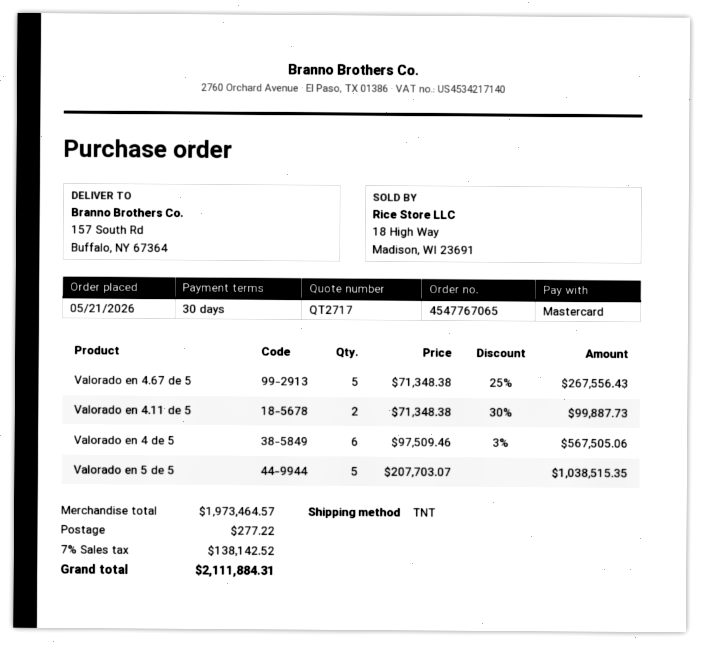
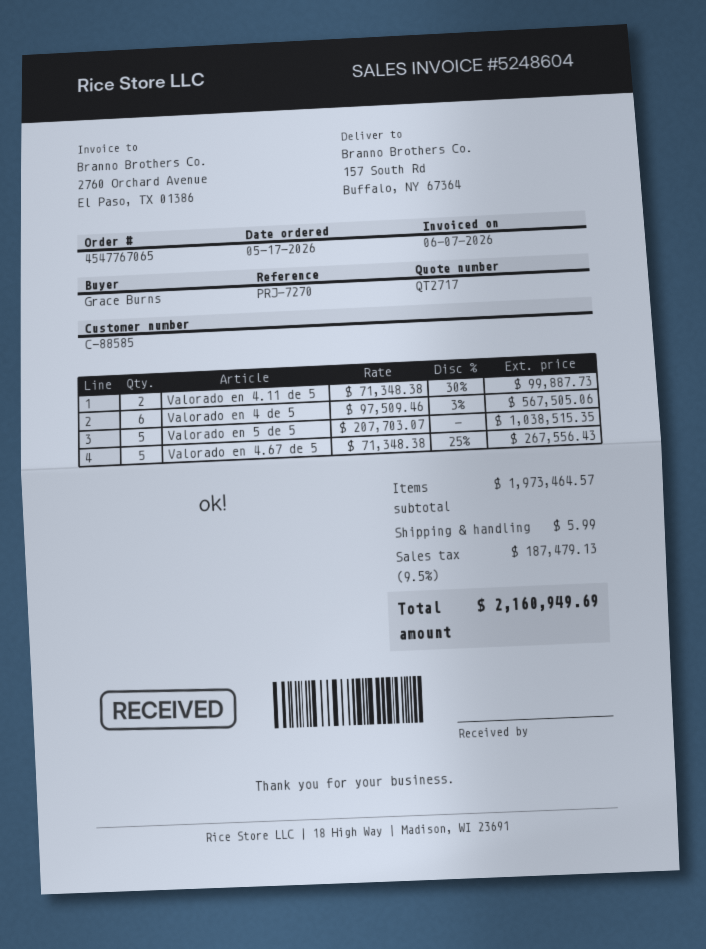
order date: 2026-05-21 -> 2026-05-17
shipping: 277.22 -> 5.99
tax: 7% = 138142.52 -> 9.5% = 187479.13
total: 2111884.31 -> 2160949.69

